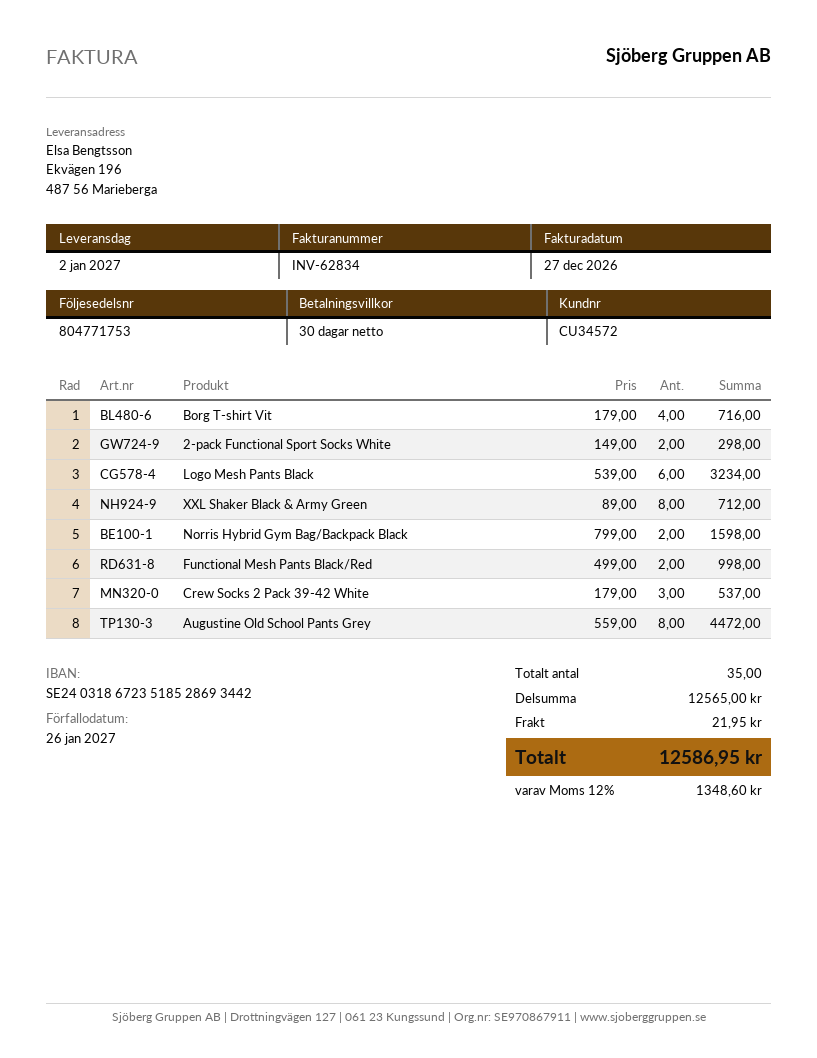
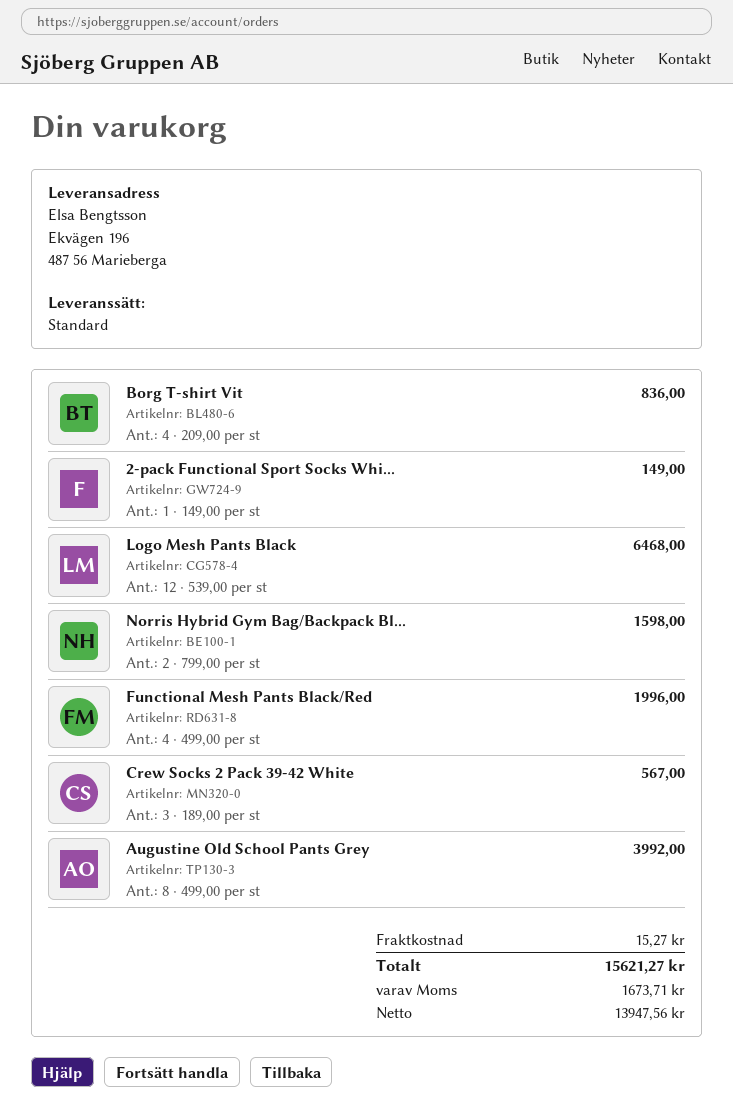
Borg T-shirt Vit: 4 x 179.00 = 716.00 -> 4 x 209.00 = 836.00
2-pack Functional Sport Socks White: 2 x 149.00 = 298.00 -> 1 x 149.00 = 149.00
Logo Mesh Pants Black: 6 x 539.00 = 3234.00 -> 12 x 539.00 = 6468.00
XXL Shaker Black & Army Green: 8 x 89.00 = 712.00 -> none
Functional Mesh Pants Black/Red: 2 x 499.00 = 998.00 -> 4 x 499.00 = 1996.00
Crew Socks 2 Pack 39-42 White: 3 x 179.00 = 537.00 -> 3 x 189.00 = 567.00
Augustine Old School Pants Grey: 8 x 559.00 = 4472.00 -> 8 x 499.00 = 3992.00
shipping: 21.95 -> 15.27
tax: 1348.60 -> 1673.71
total: 12586.95 -> 15621.27

